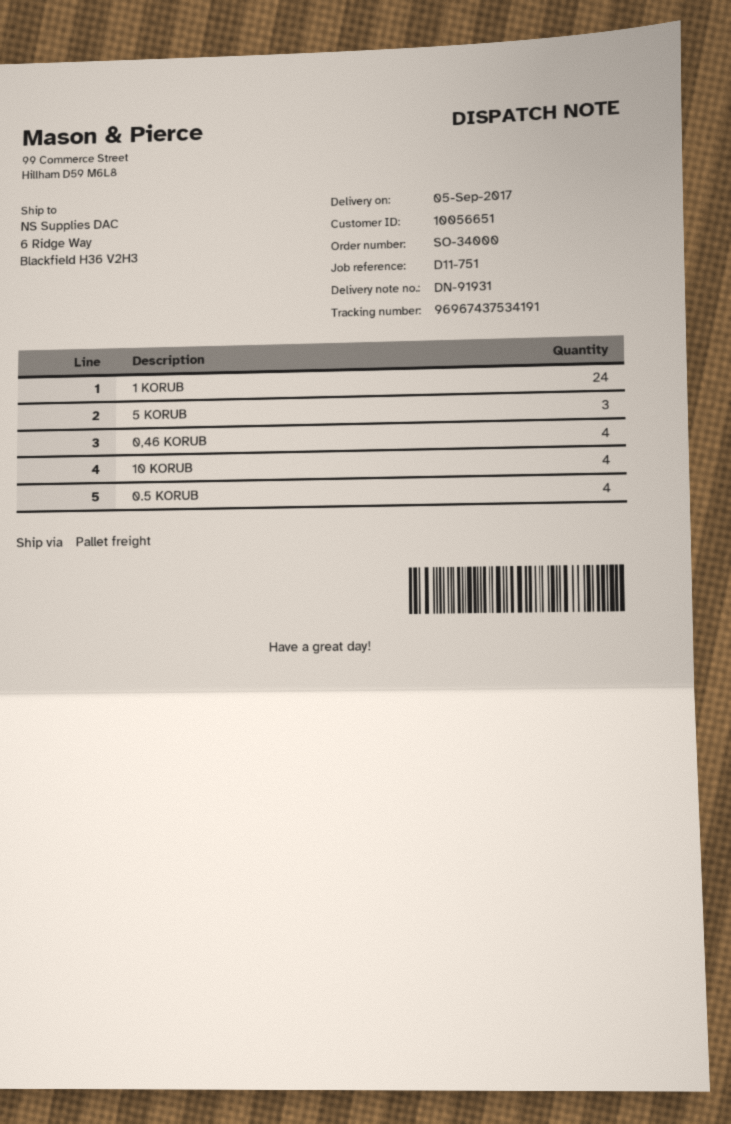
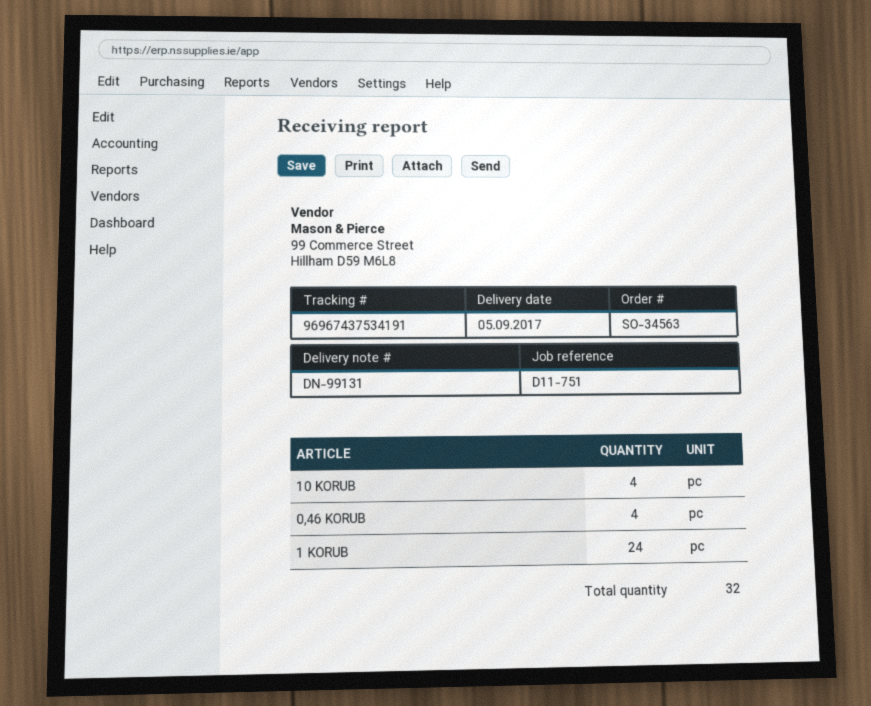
order number: SO-34000 -> SO-34563
delivery note number: DN-91931 -> DN-99131
5 KORUB: 3 -> none
0.5 KORUB: 4 -> none

